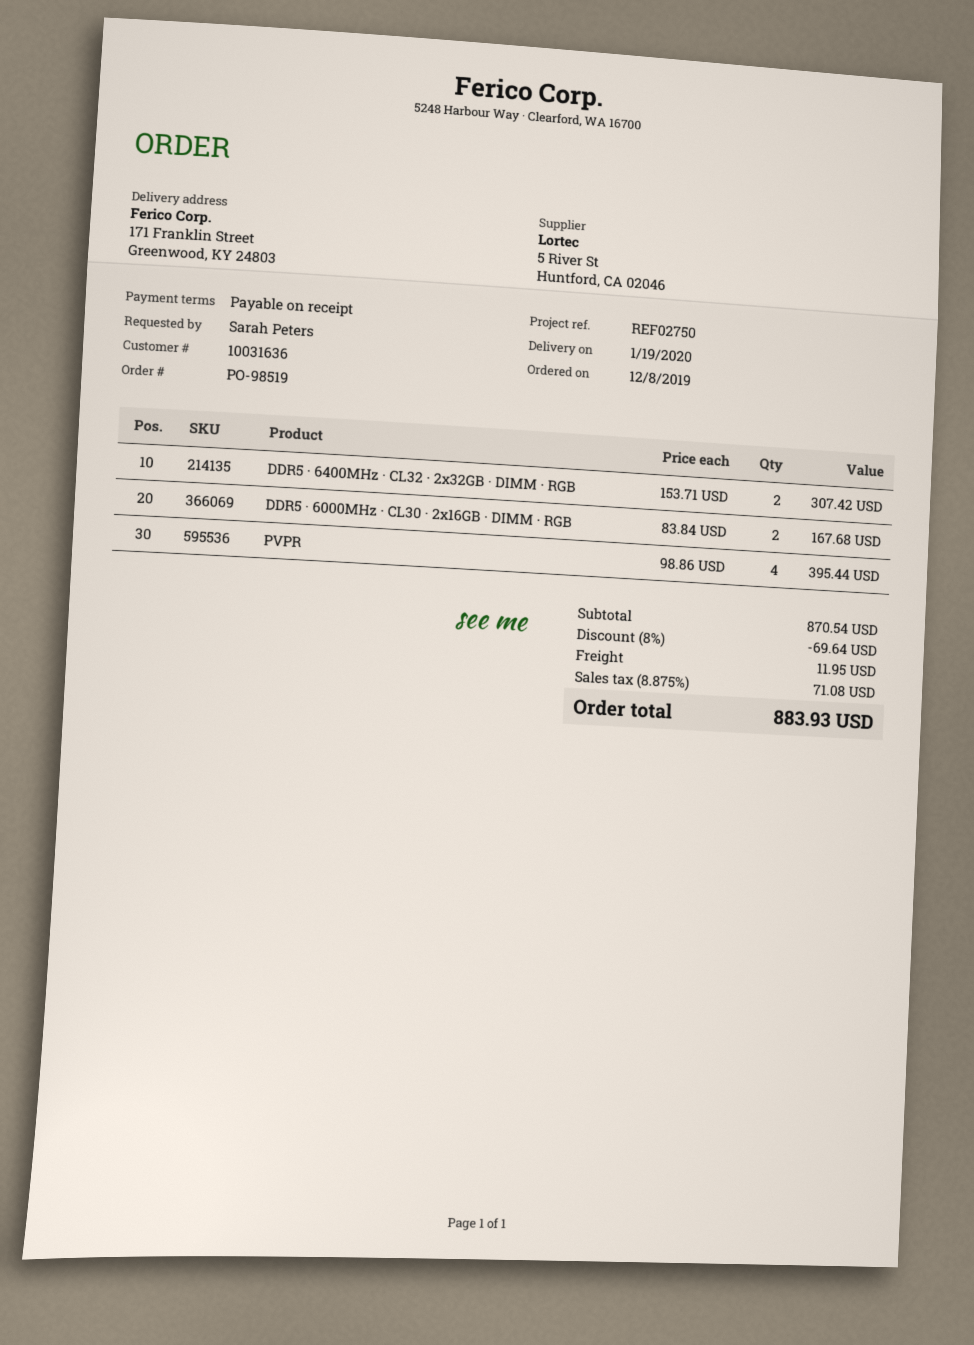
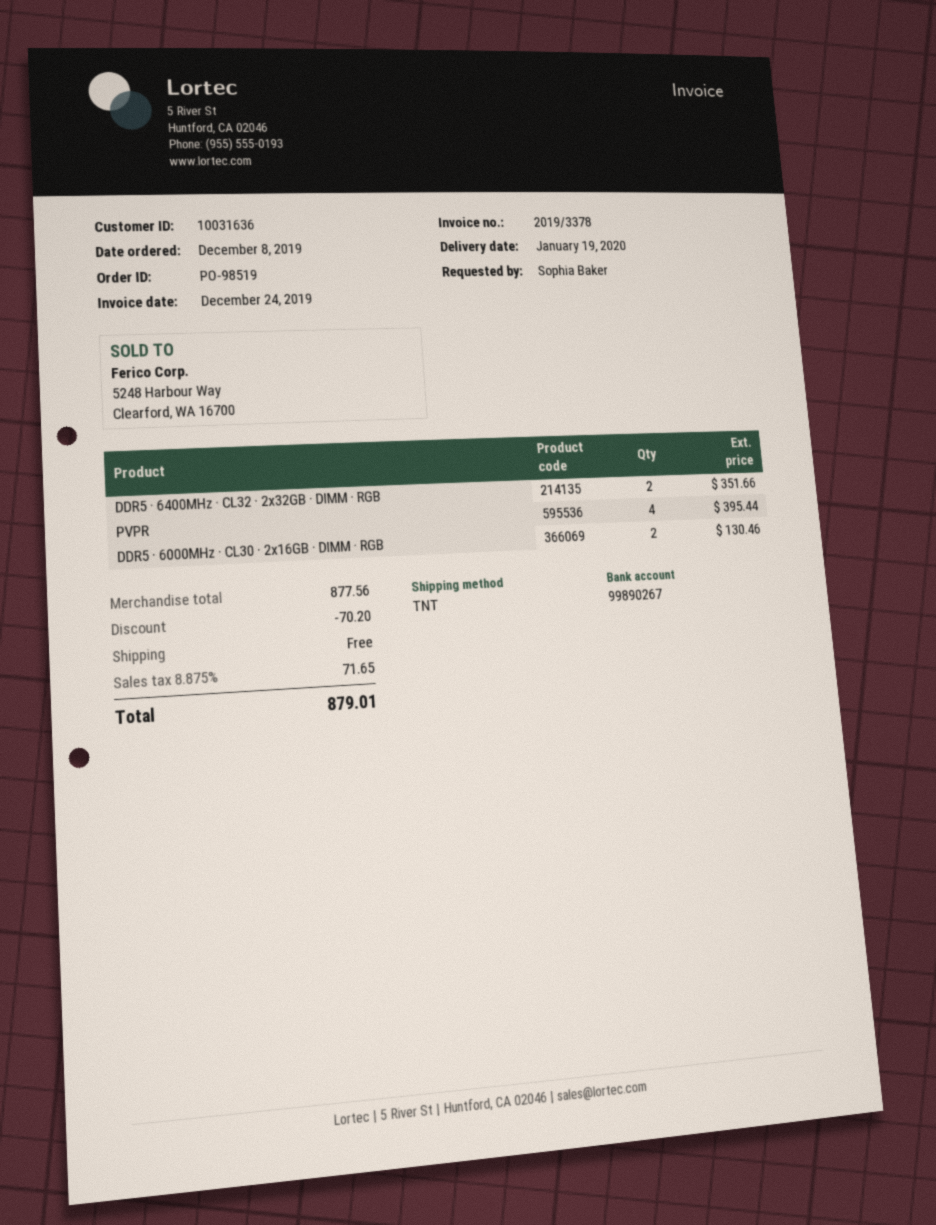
ordered by: Sarah Peters -> Sophia Baker
DDR5 · 6400MHz · CL32 · 2x32GB · DIMM · RGB: 2 for 307.42 -> 2 for 351.66
DDR5 · 6000MHz · CL30 · 2x16GB · DIMM · RGB: 2 for 167.68 -> 2 for 130.46
subtotal: 870.54 -> 877.56
discount: 69.64 -> 70.20
shipping: 11.95 -> 0.00
tax: 8.875% = 71.08 -> 8.875% = 71.65
total: 883.93 -> 879.01

